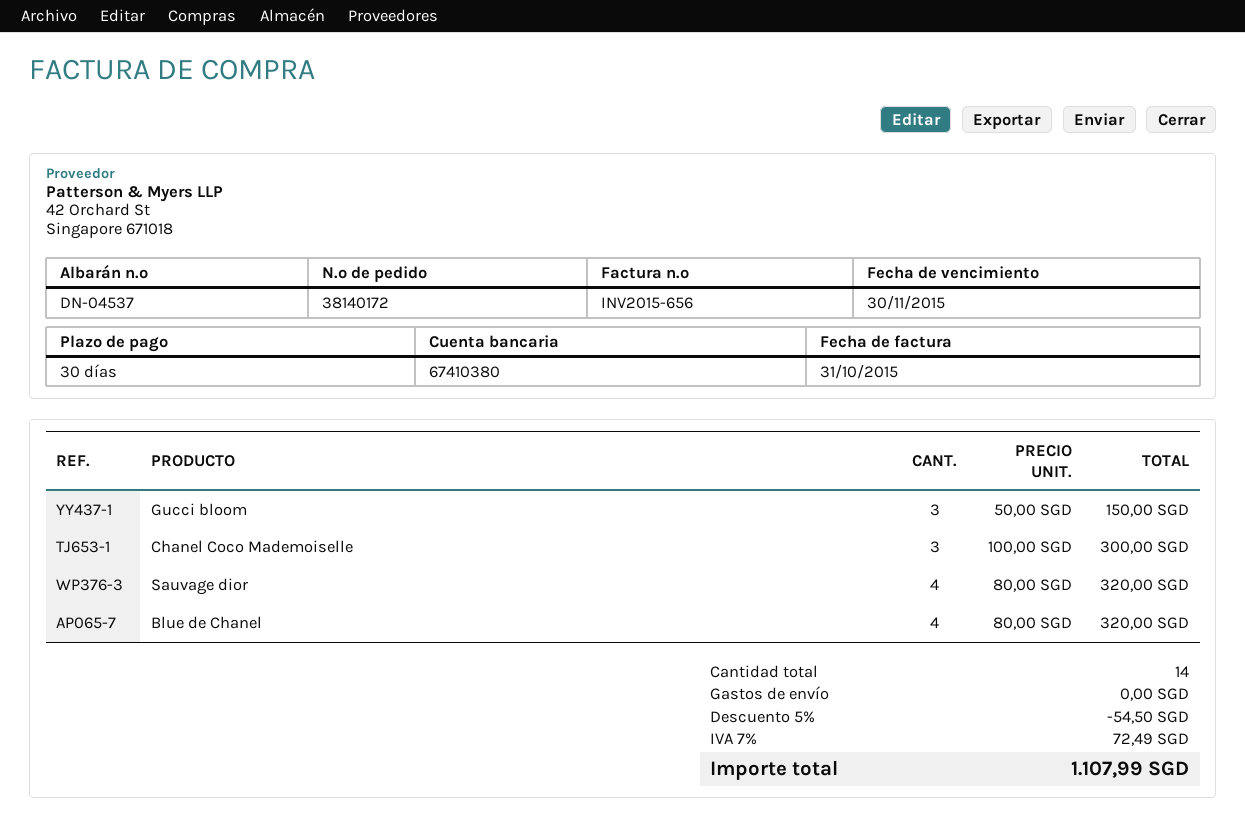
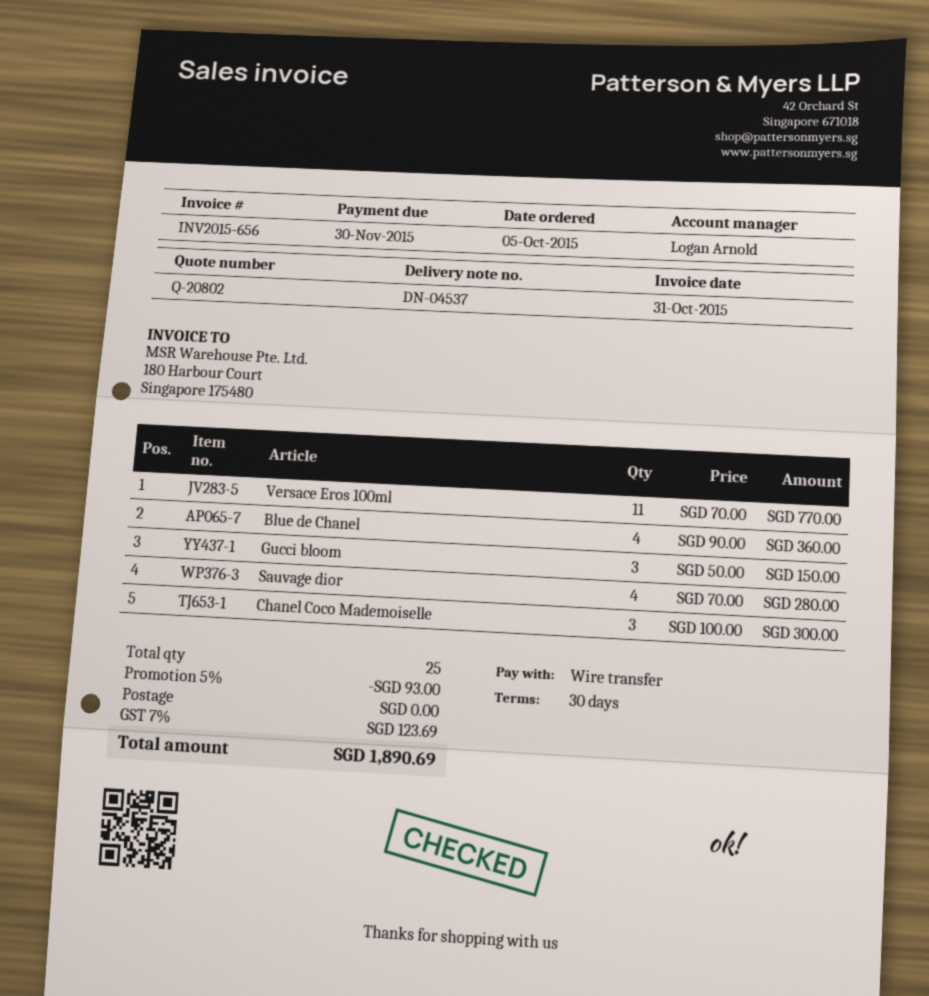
Sauvage dior: 4 x 80.00 = 320.00 -> 4 x 70.00 = 280.00
Blue de Chanel: 4 x 80.00 = 320.00 -> 4 x 90.00 = 360.00
Versace Eros 100ml: none -> 11 x 70.00 = 770.00
total quantity: 14 -> 25
discount: 5% = 54.50 -> 5% = 93.00
tax: 7% = 72.49 -> 7% = 123.69
total: 1107.99 -> 1890.69

